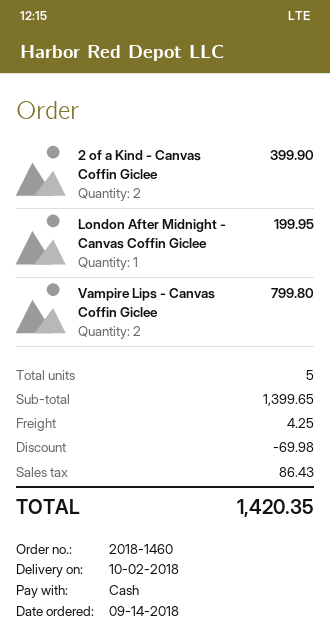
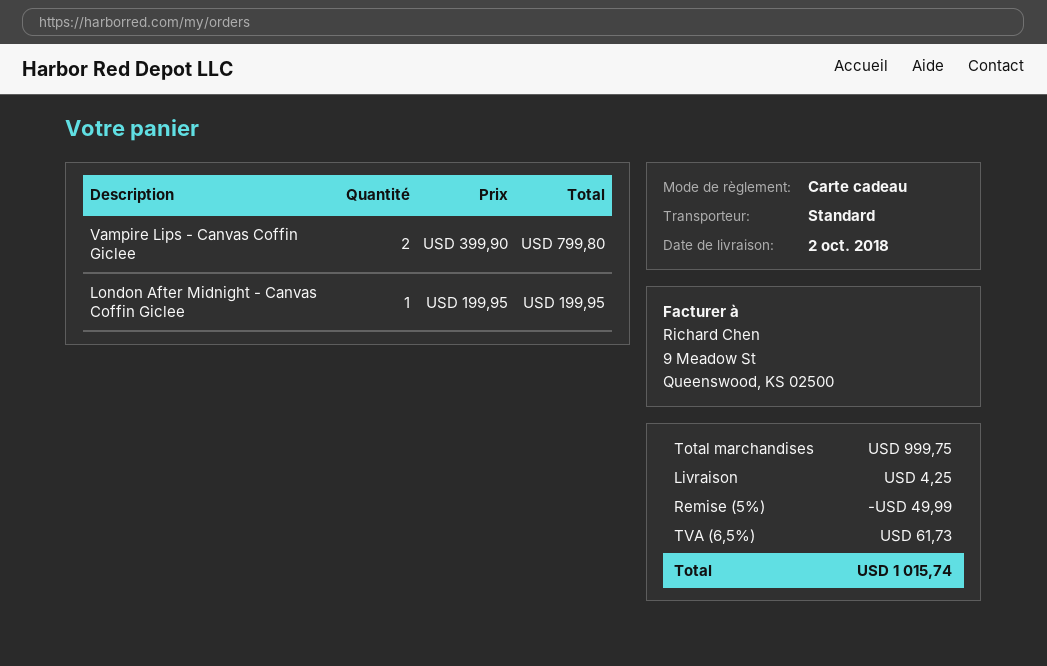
payment method: cash -> gift card
2 of a Kind - Canvas Coffin Giclee: 2 for 399.90 -> none
subtotal: 1399.65 -> 999.75
discount: 69.98 -> 49.99
tax: 86.43 -> 61.73
total: 1420.35 -> 1015.74

